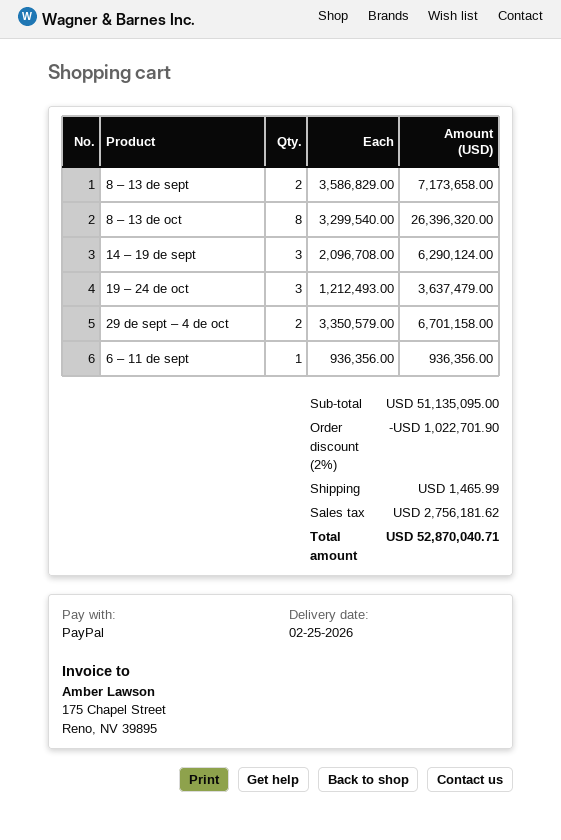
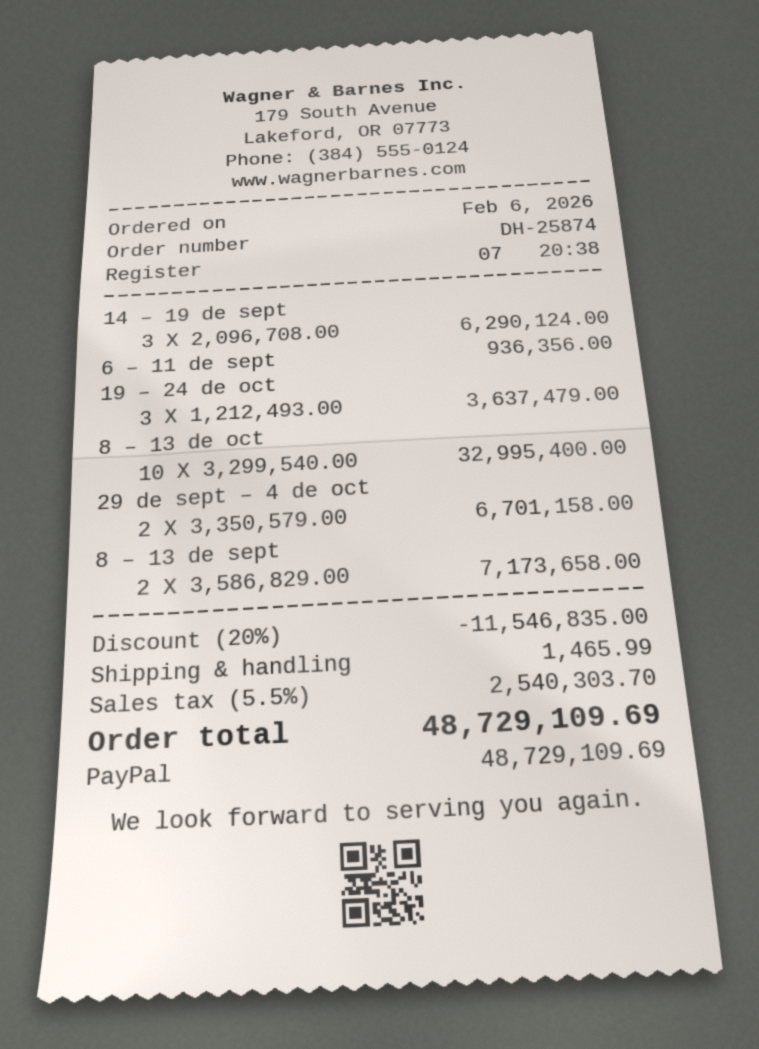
8 – 13 de oct: 8 x 3299540.00 = 26396320.00 -> 10 x 3299540.00 = 32995400.00
discount: 2% = 1022701.90 -> 20% = 11546835.00
tax: 2756181.62 -> 2540303.70
total: 52870040.71 -> 48729109.69

